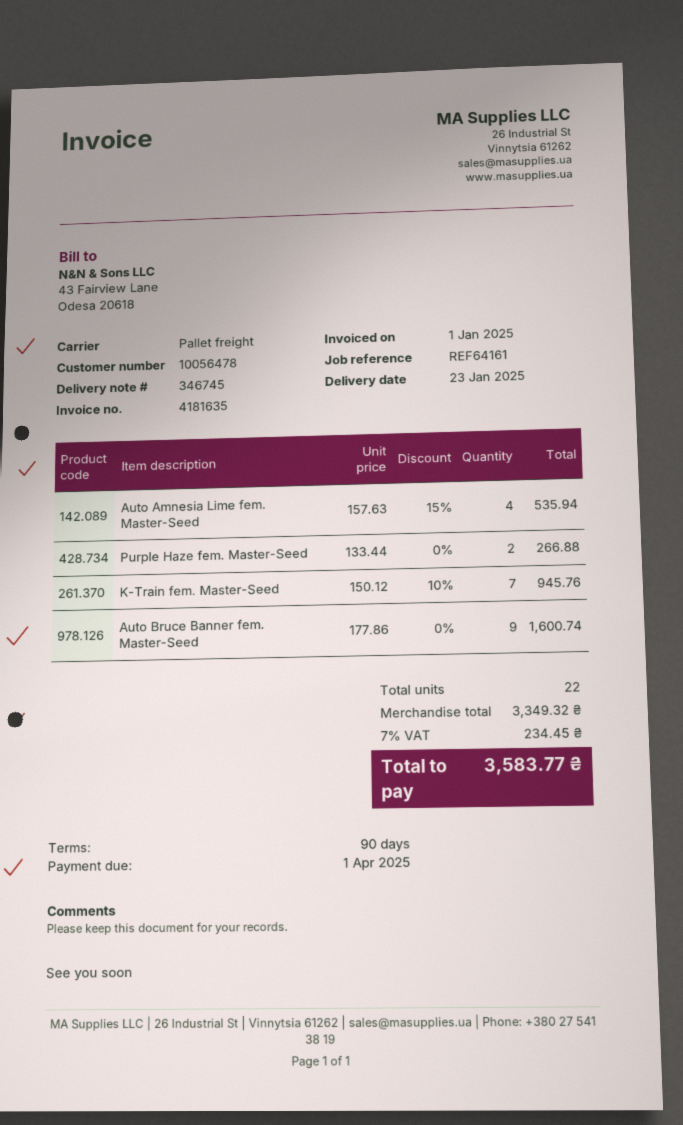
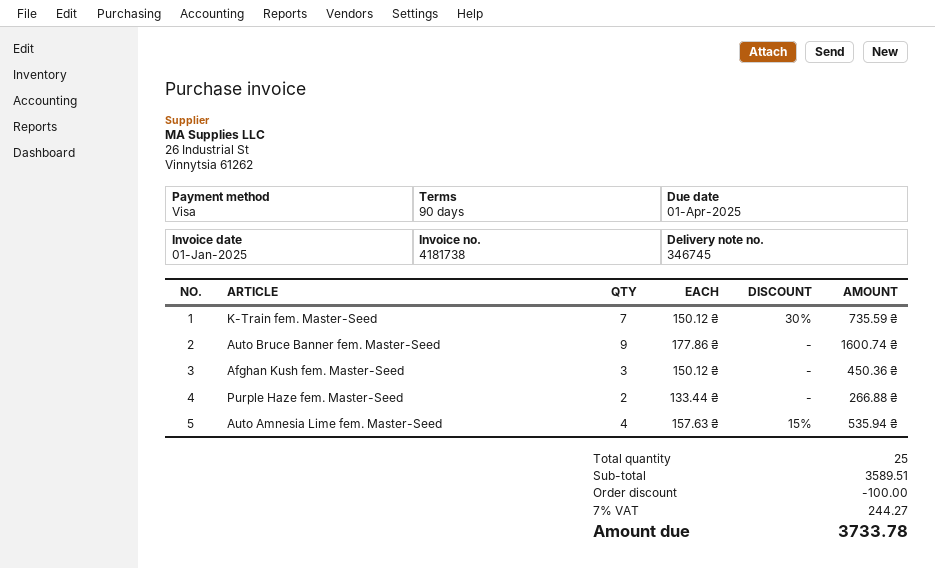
invoice number: 4181635 -> 4181738
K-Train fem. Master-Seed: 7 x 150.12 - 10% = 945.76 -> 7 x 150.12 - 30% = 735.59
Afghan Kush fem. Master-Seed: none -> 3 x 150.12 = 450.36
total quantity: 22 -> 25
subtotal: 3349.32 -> 3589.51
discount: none -> 100.00
tax: 7% = 234.45 -> 7% = 244.27
total: 3583.77 -> 3733.78

